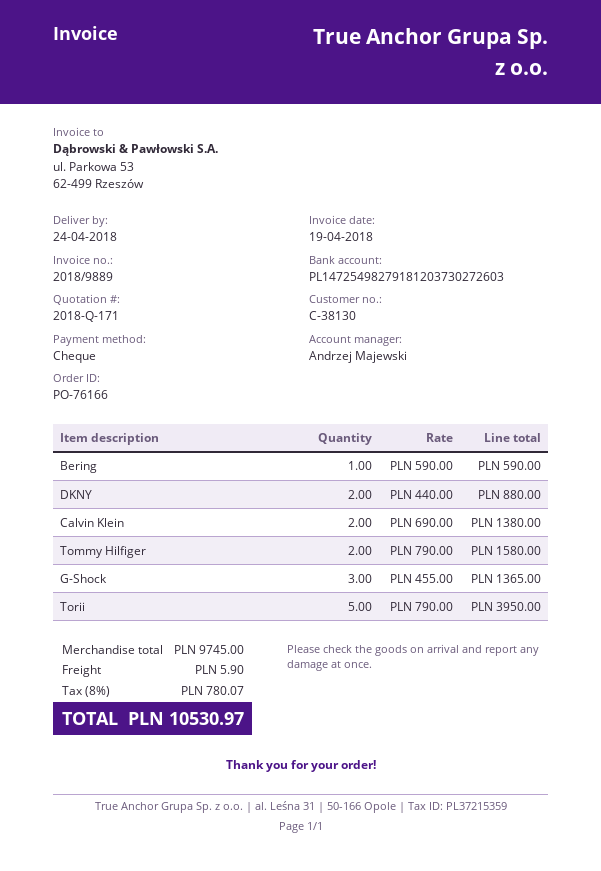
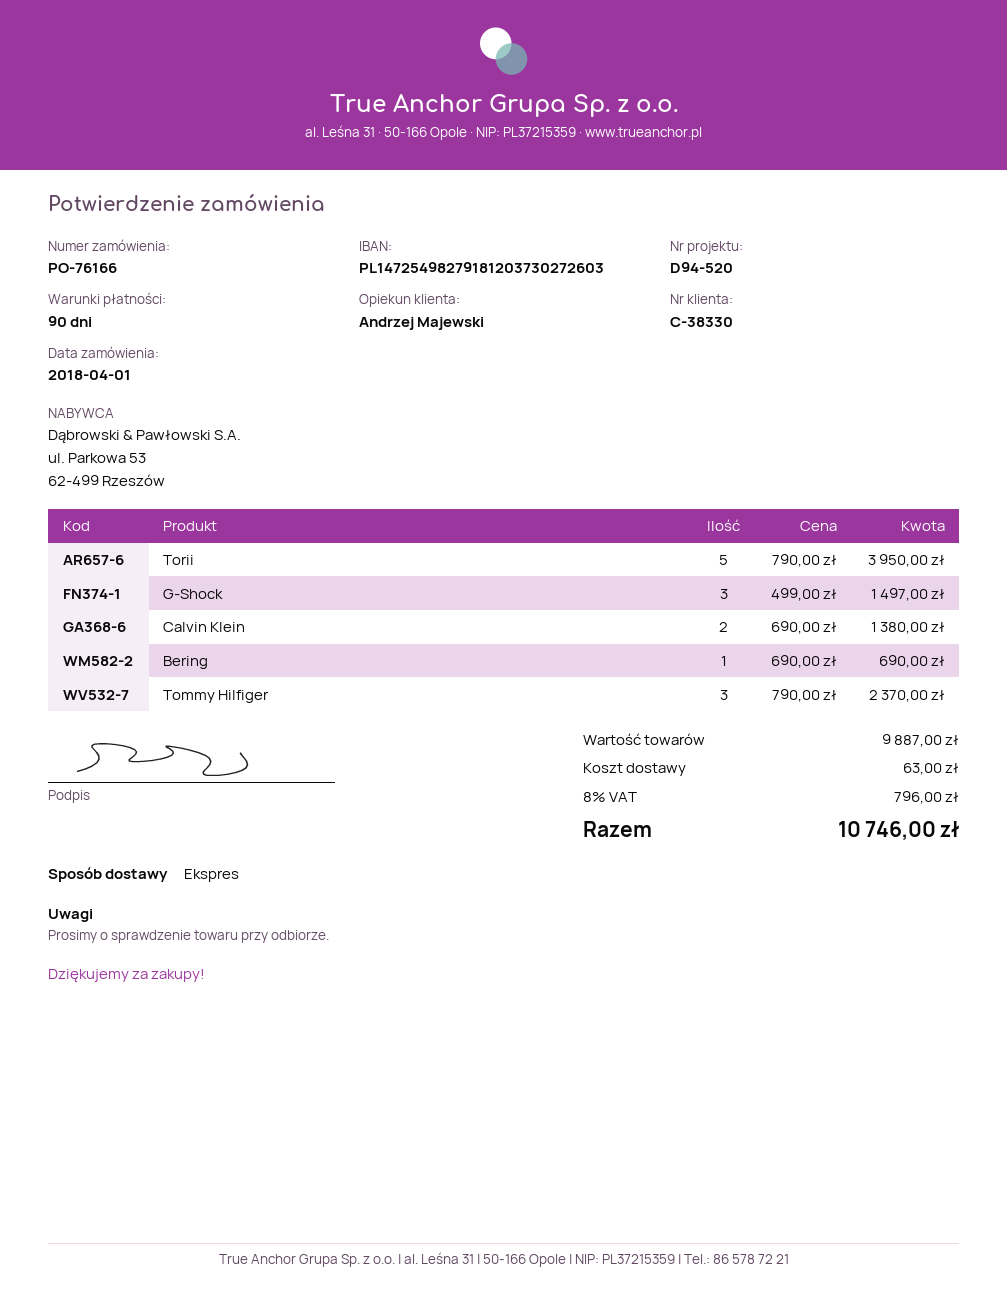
customer number: C-38130 -> C-38330
Bering: 1 x 590.00 = 590.00 -> 1 x 690.00 = 690.00
DKNY: 2 x 440.00 = 880.00 -> none
Tommy Hilfiger: 2 x 790.00 = 1580.00 -> 3 x 790.00 = 2370.00
G-Shock: 3 x 455.00 = 1365.00 -> 3 x 499.00 = 1497.00
subtotal: 9745.00 -> 9887.00
shipping: 5.90 -> 63.00
tax: 8% = 780.07 -> 8% = 796.00
total: 10530.97 -> 10746.00

